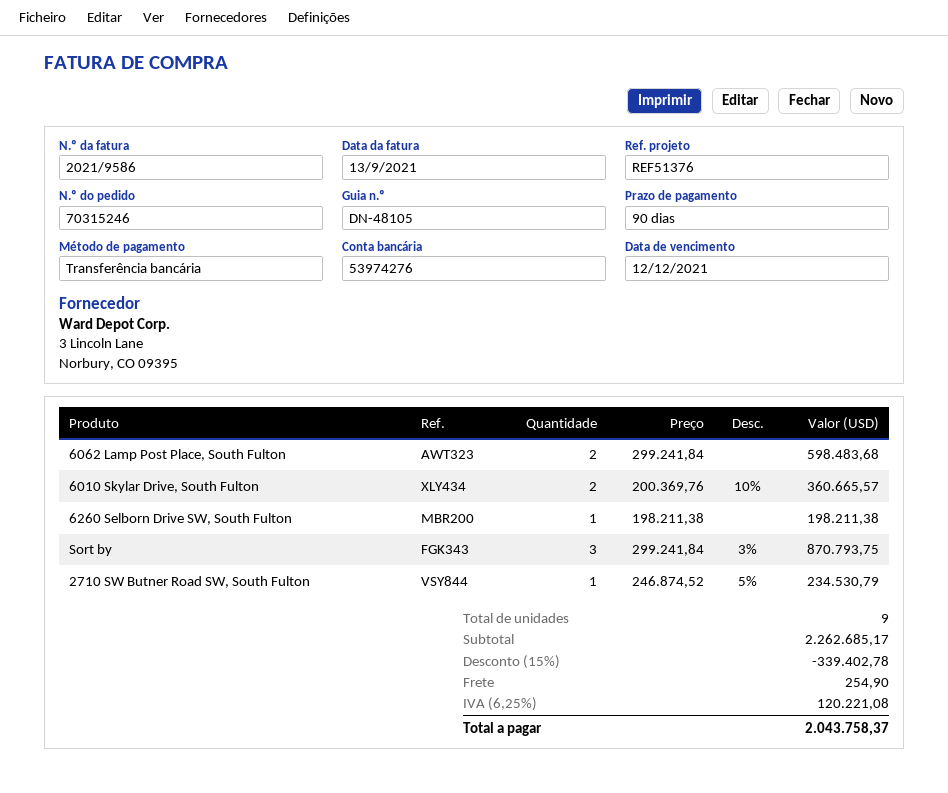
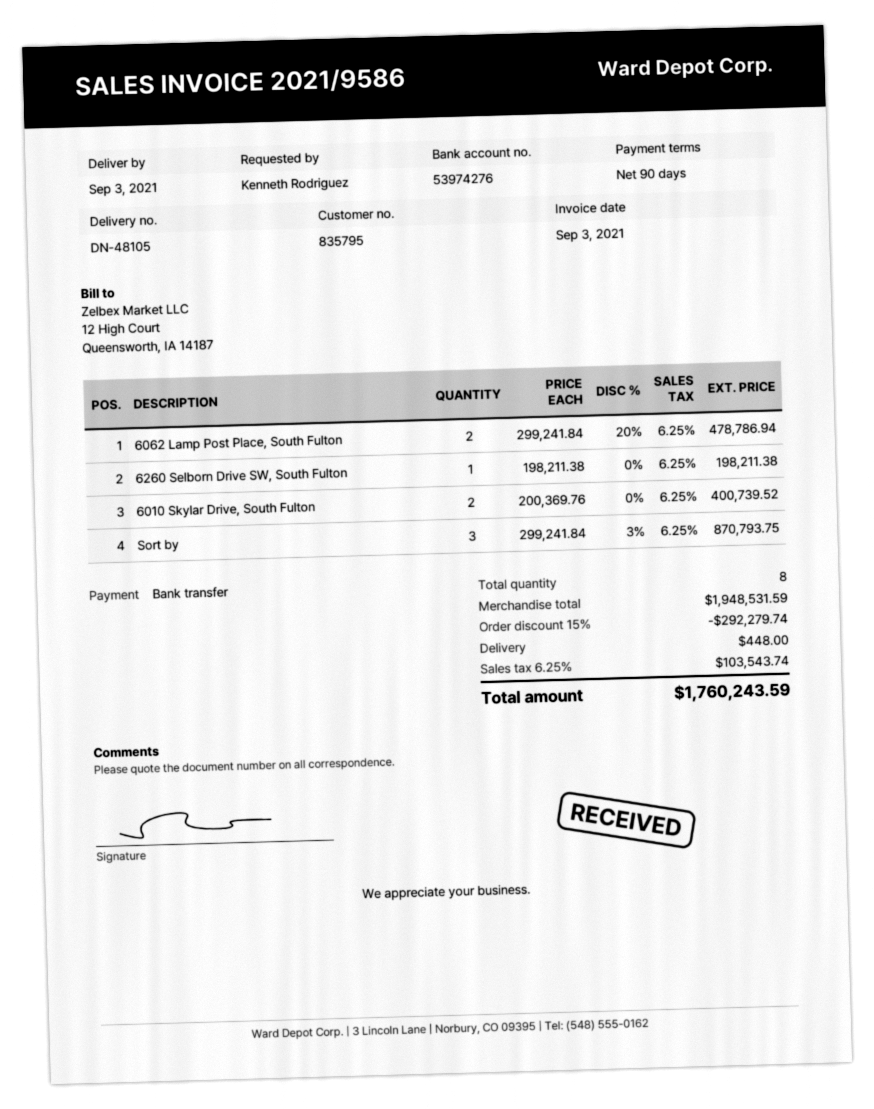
invoice date: 2021-09-13 -> 2021-09-03
6062 Lamp Post Place, South Fulton: 2 x 299241.84 = 598483.68 -> 2 x 299241.84 - 20% = 478786.94
6010 Skylar Drive, South Fulton: 2 x 200369.76 - 10% = 360665.57 -> 2 x 200369.76 = 400739.52
2710 SW Butner Road SW, South Fulton: 1 x 246874.52 - 5% = 234530.79 -> none
total quantity: 9 -> 8
subtotal: 2262685.17 -> 1948531.59
discount: 15% = 339402.78 -> 15% = 292279.74
shipping: 254.90 -> 448.00
tax: 6.25% = 120221.08 -> 6.25% = 103543.74
total: 2043758.37 -> 1760243.59

